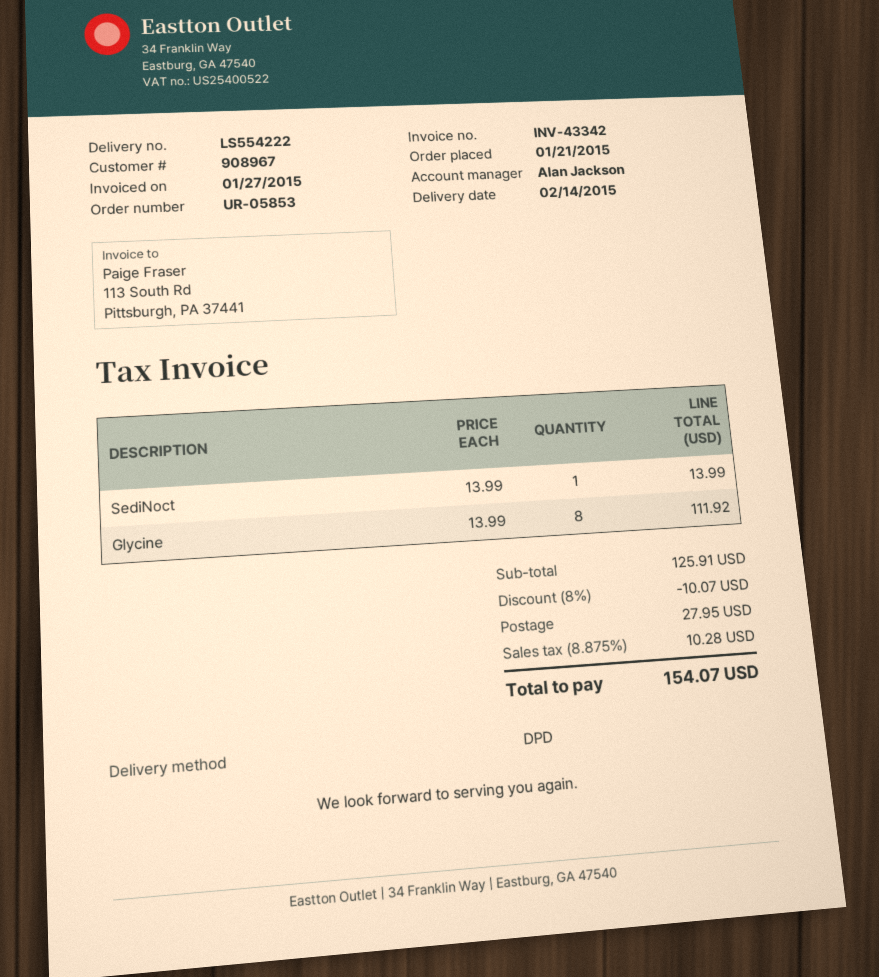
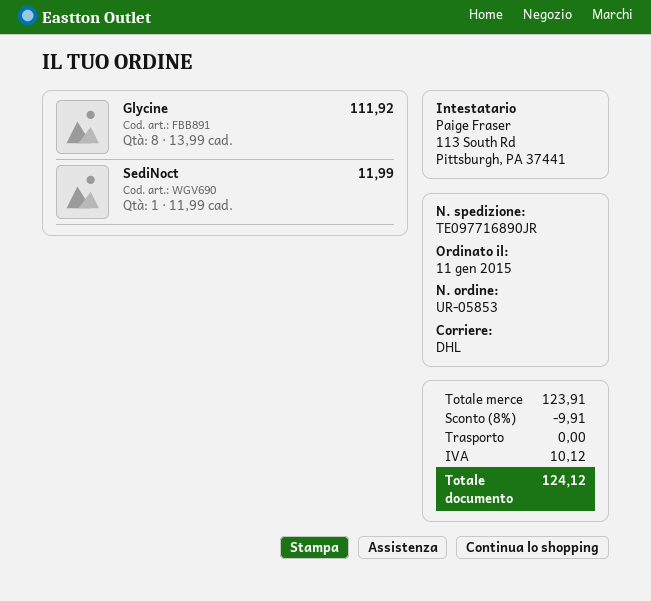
order date: 2015-01-21 -> 2015-01-11
shipping method: DPD -> DHL
SediNoct: 1 x 13.99 = 13.99 -> 1 x 11.99 = 11.99
subtotal: 125.91 -> 123.91
discount: 8% = 10.07 -> 8% = 9.91
shipping: 27.95 -> 0.00
tax: 10.28 -> 10.12
total: 154.07 -> 124.12

